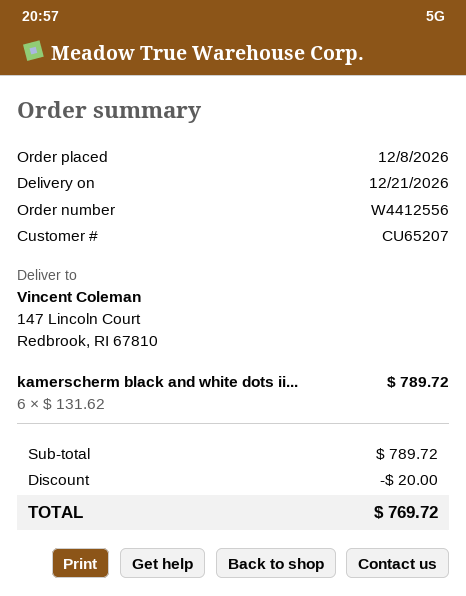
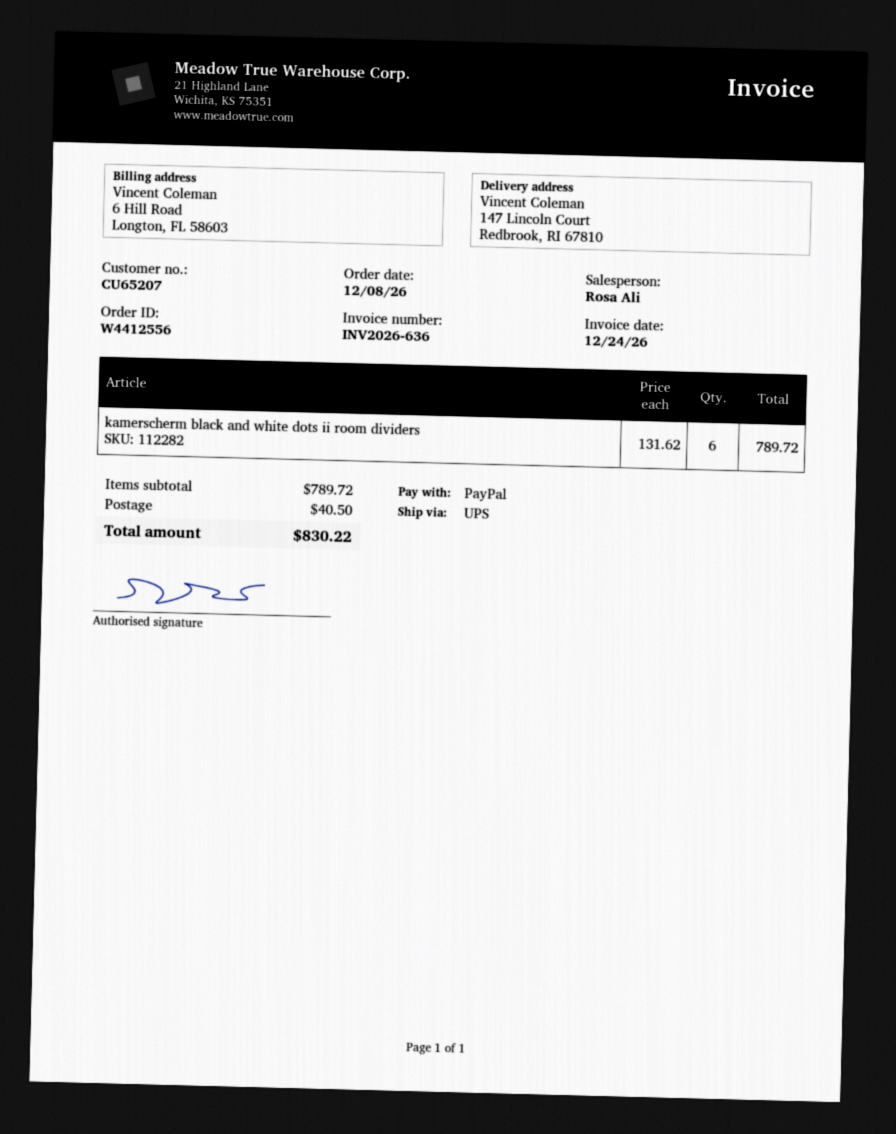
discount: 20.00 -> none
shipping: none -> 40.50
total: 769.72 -> 830.22

